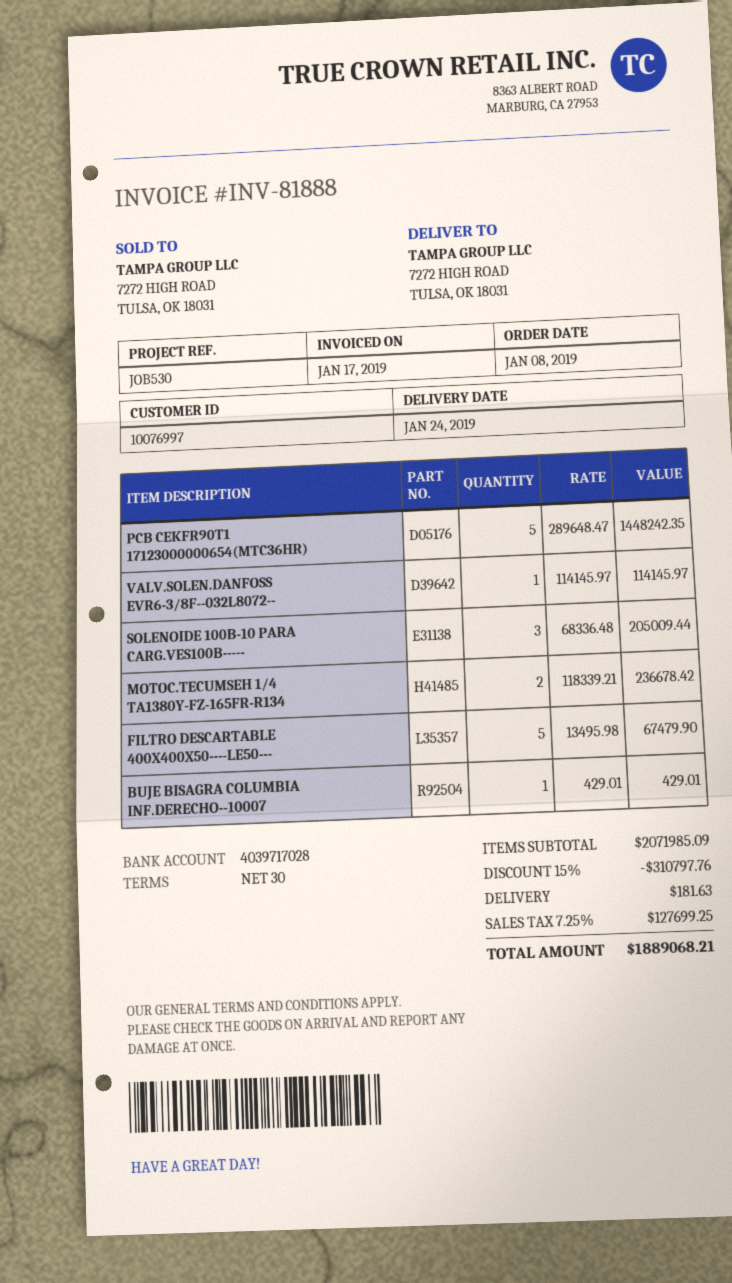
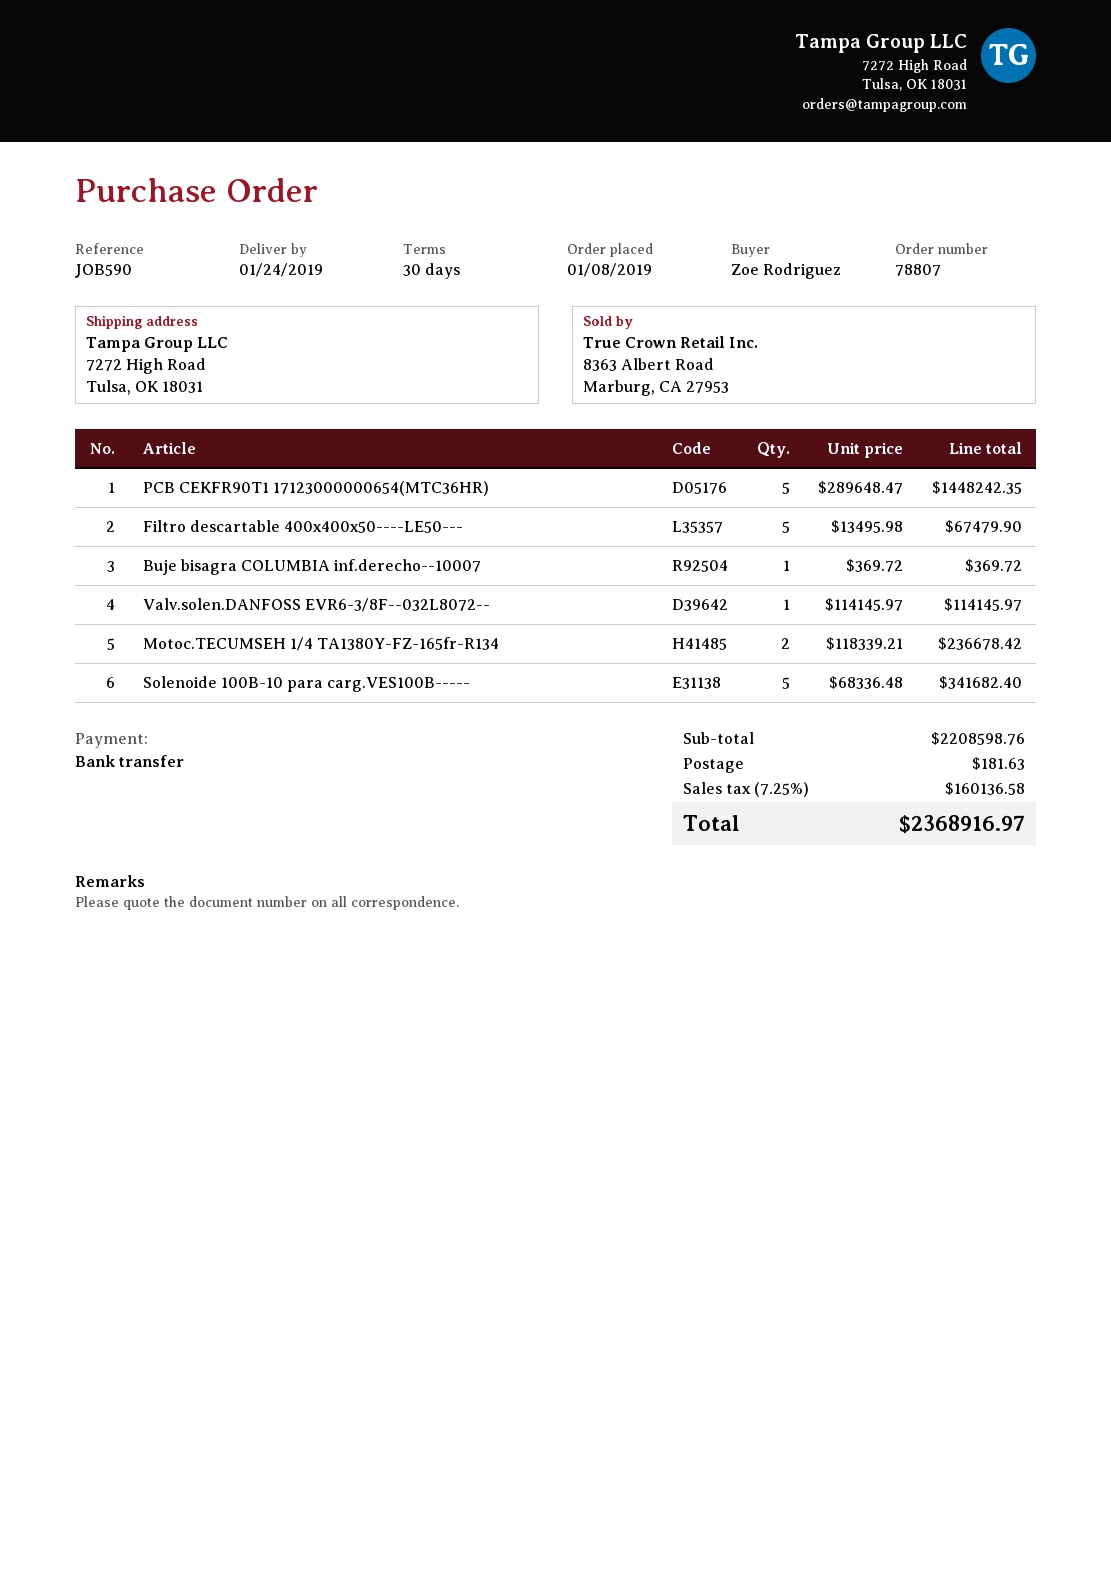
reference: JOB530 -> JOB590
SOLENOIDE 100B-10 PARA CARG.VES100B-----: 3 x 68336.48 = 205009.44 -> 5 x 68336.48 = 341682.40
BUJE BISAGRA COLUMBIA INF.DERECHO--10007: 1 x 429.01 = 429.01 -> 1 x 369.72 = 369.72
subtotal: 2071985.09 -> 2208598.76
discount: 15% = 310797.76 -> none
tax: 7.25% = 127699.25 -> 7.25% = 160136.58
total: 1889068.21 -> 2368916.97

